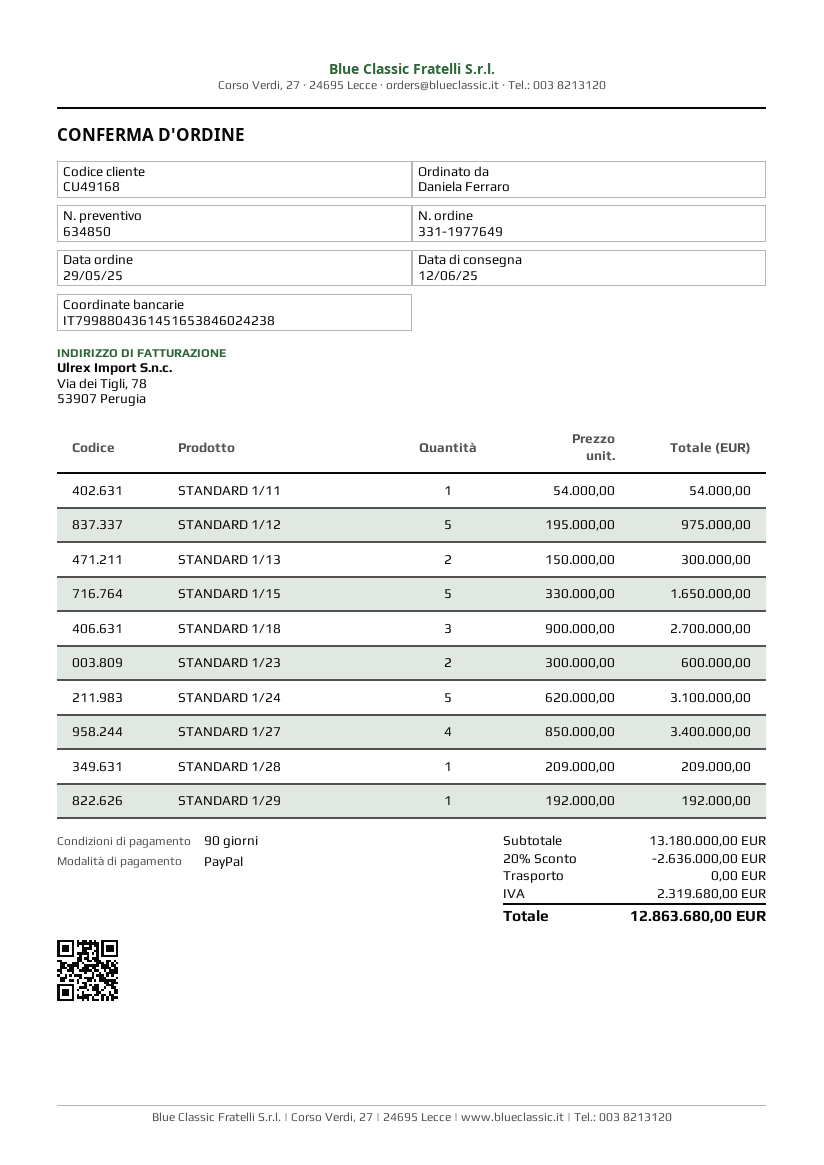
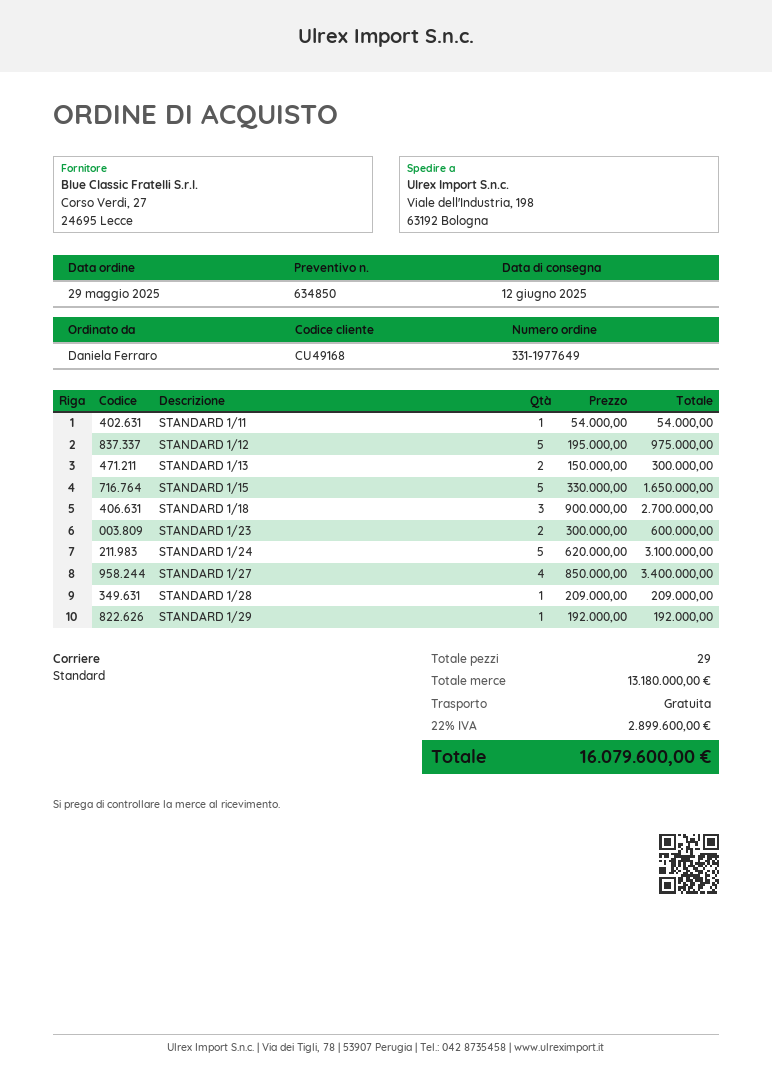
discount: 20% = 2636000.00 -> none
tax: 2319680.00 -> 2899600.00
total: 12863680.00 -> 16079600.00

